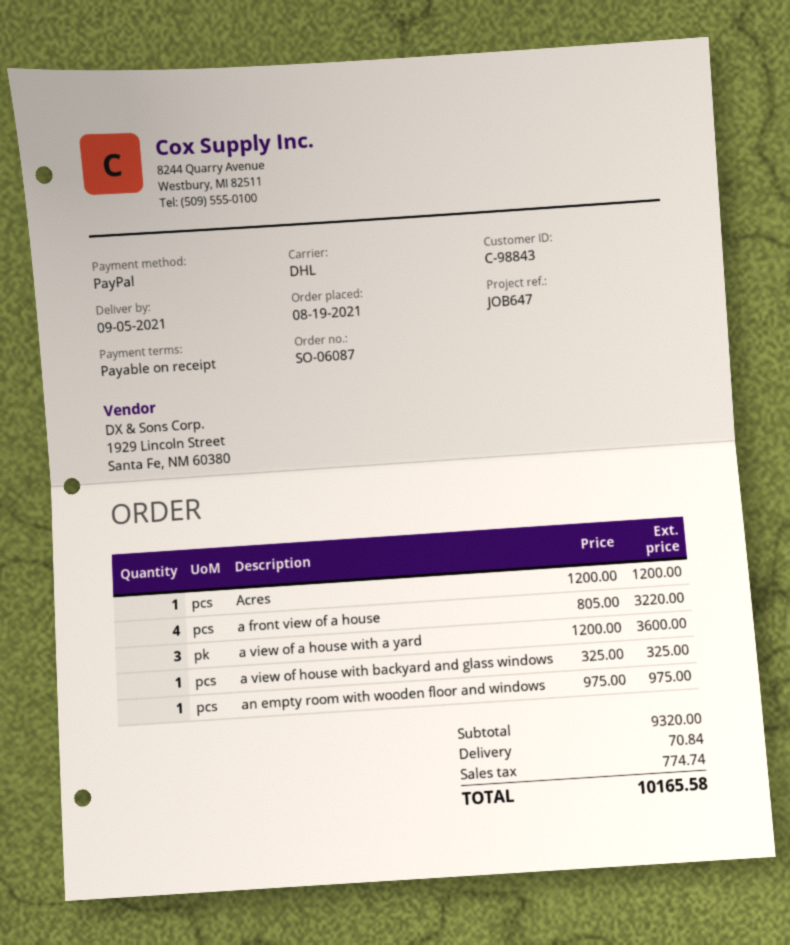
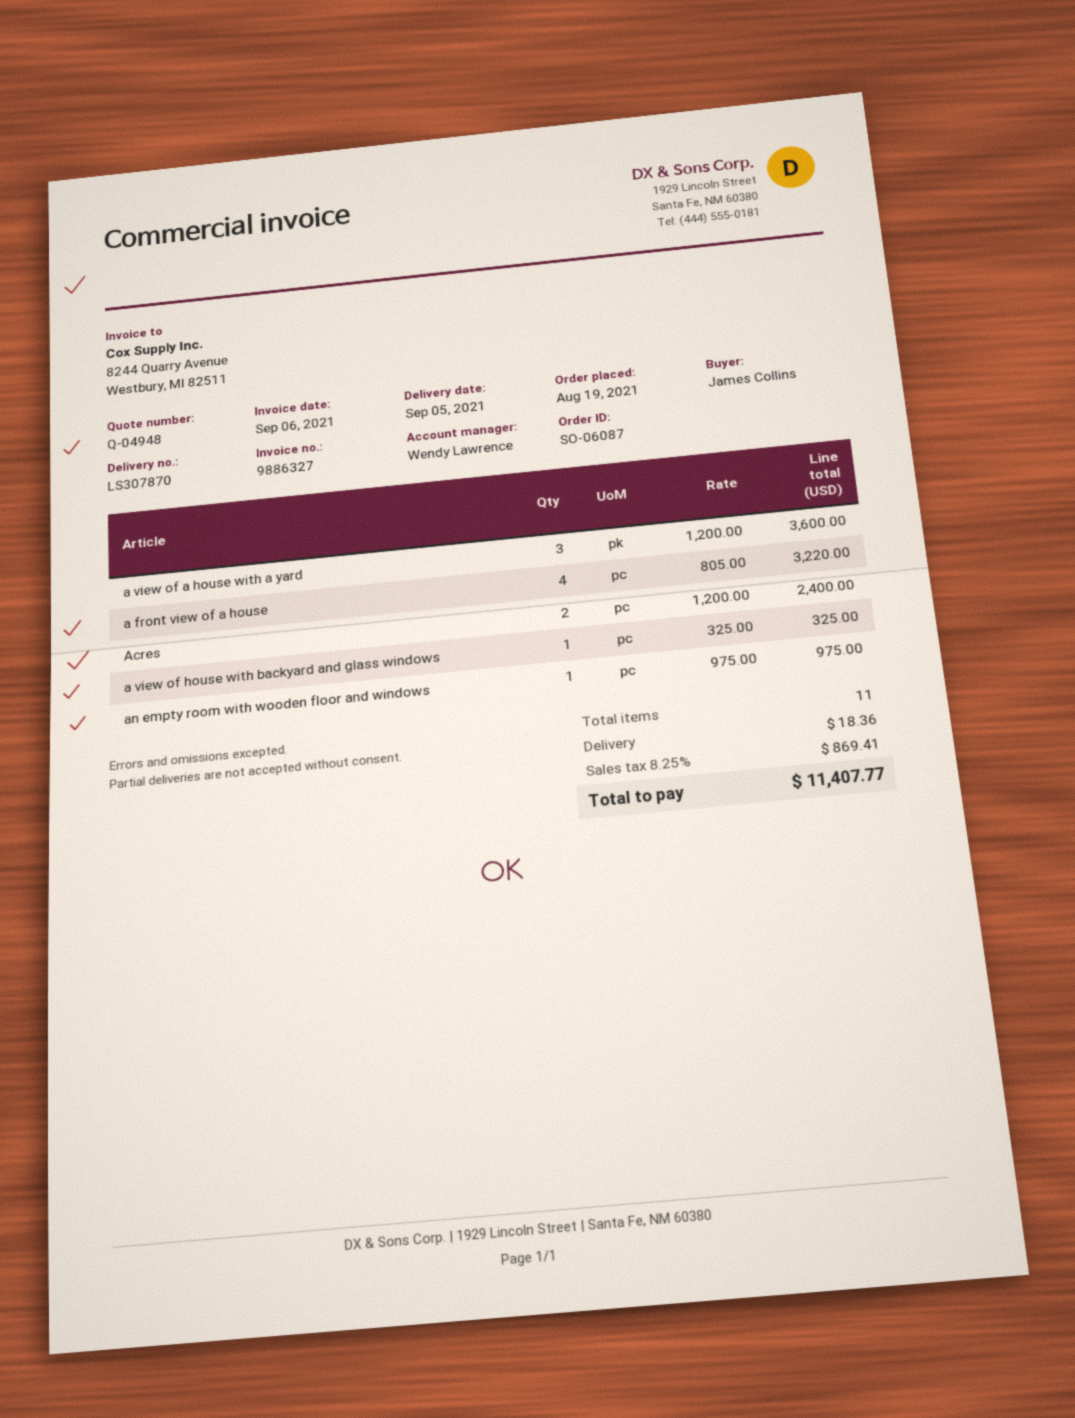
Acres: 1 x 1200.00 = 1200.00 -> 2 x 1200.00 = 2400.00
shipping: 70.84 -> 18.36
tax: 774.74 -> 869.41
total: 10165.58 -> 11407.77

